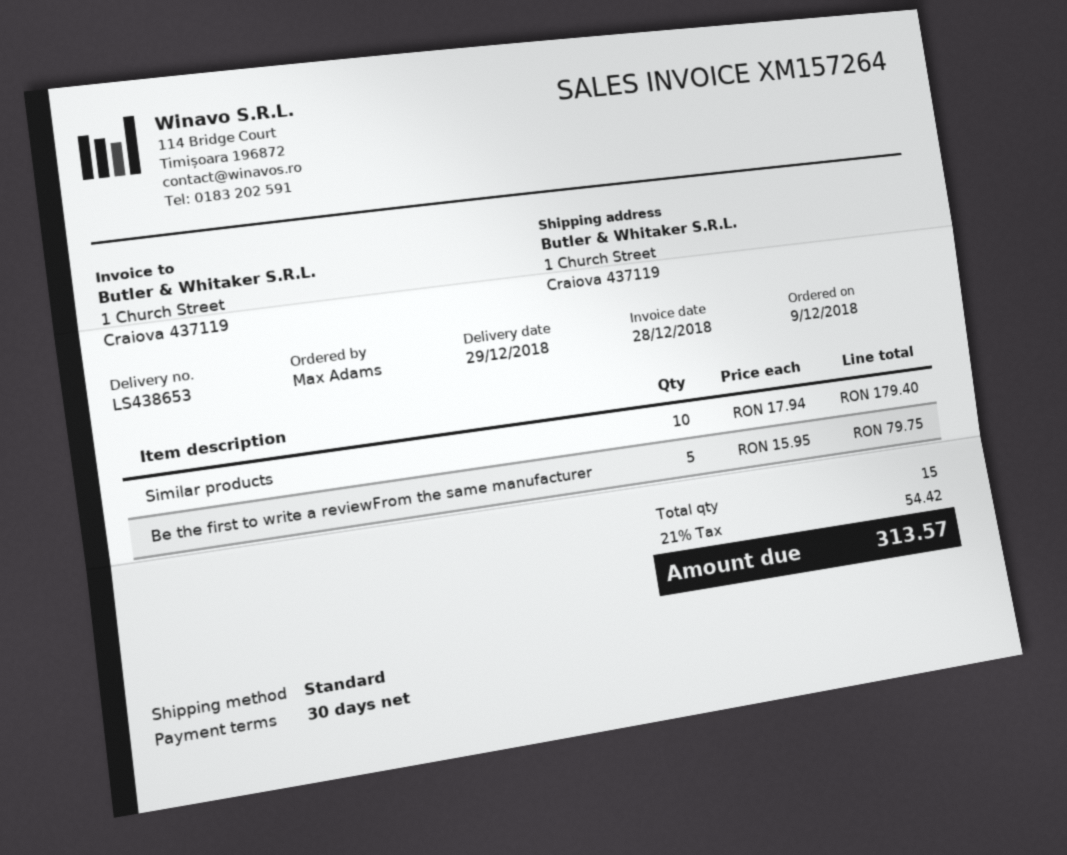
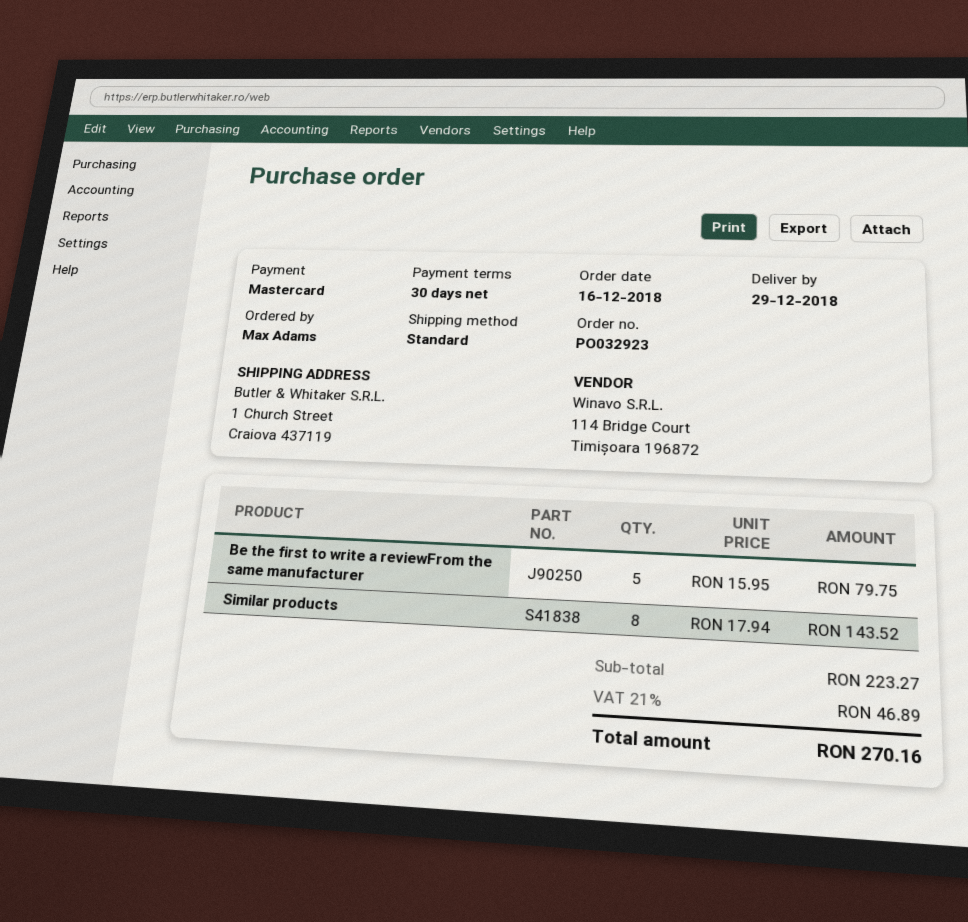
order date: 2018-12-09 -> 2018-12-16
Similar products: 10 x 17.94 = 179.40 -> 8 x 17.94 = 143.52
tax: 21% = 54.42 -> 21% = 46.89
total: 313.57 -> 270.16

